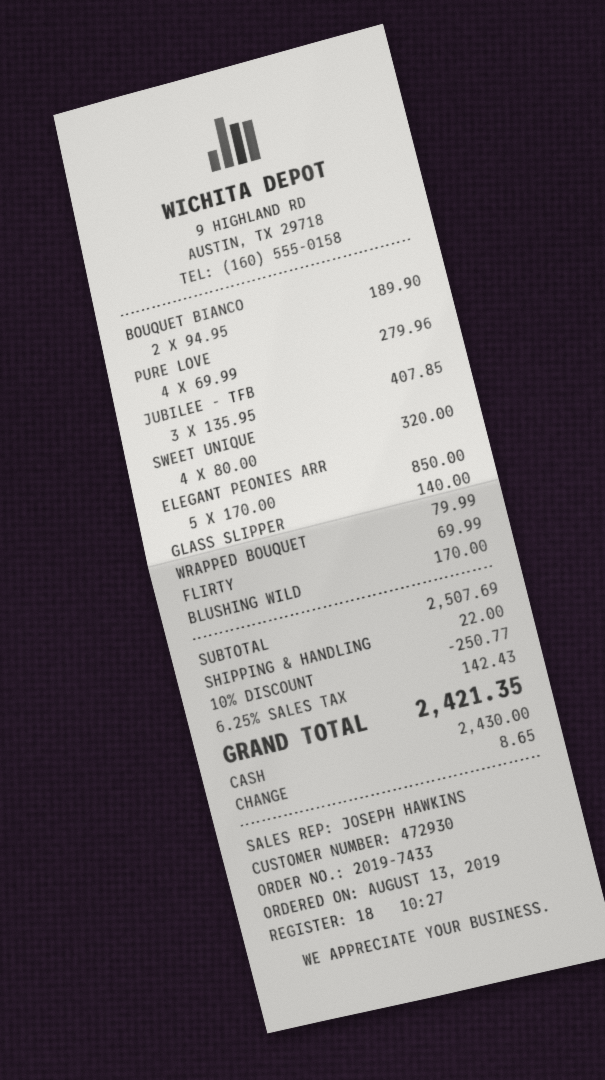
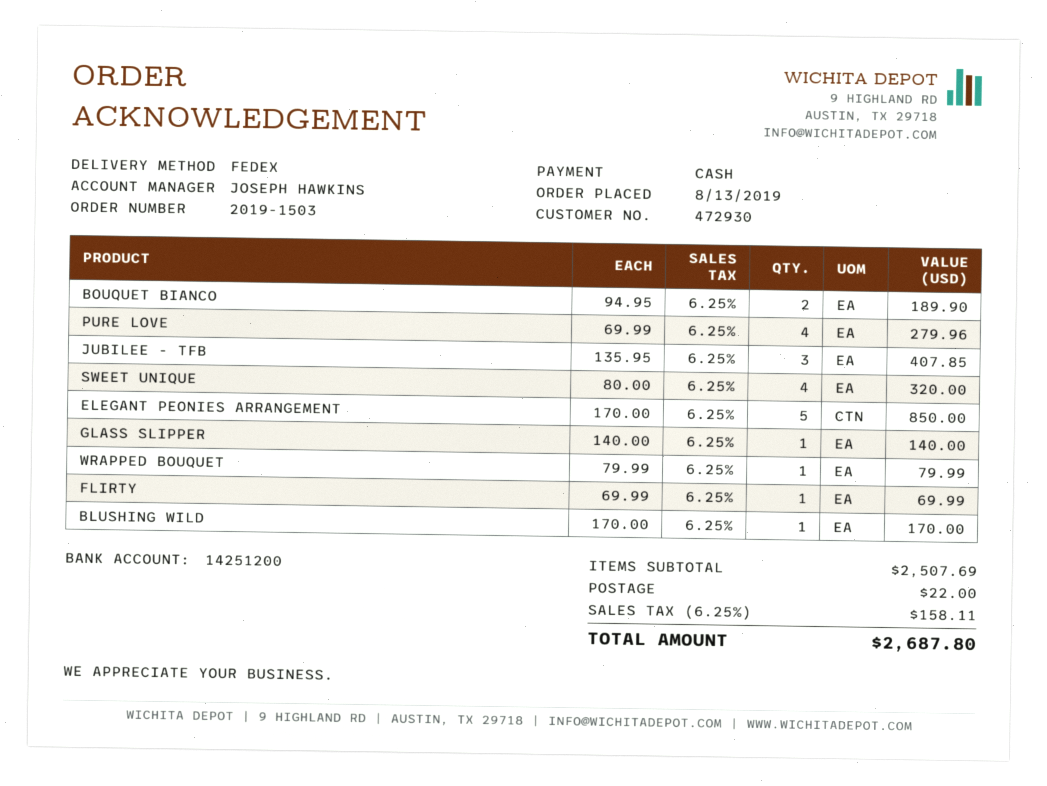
order number: 2019-7433 -> 2019-1503
discount: 10% = 250.77 -> none
tax: 6.25% = 142.43 -> 6.25% = 158.11
total: 2421.35 -> 2687.80

